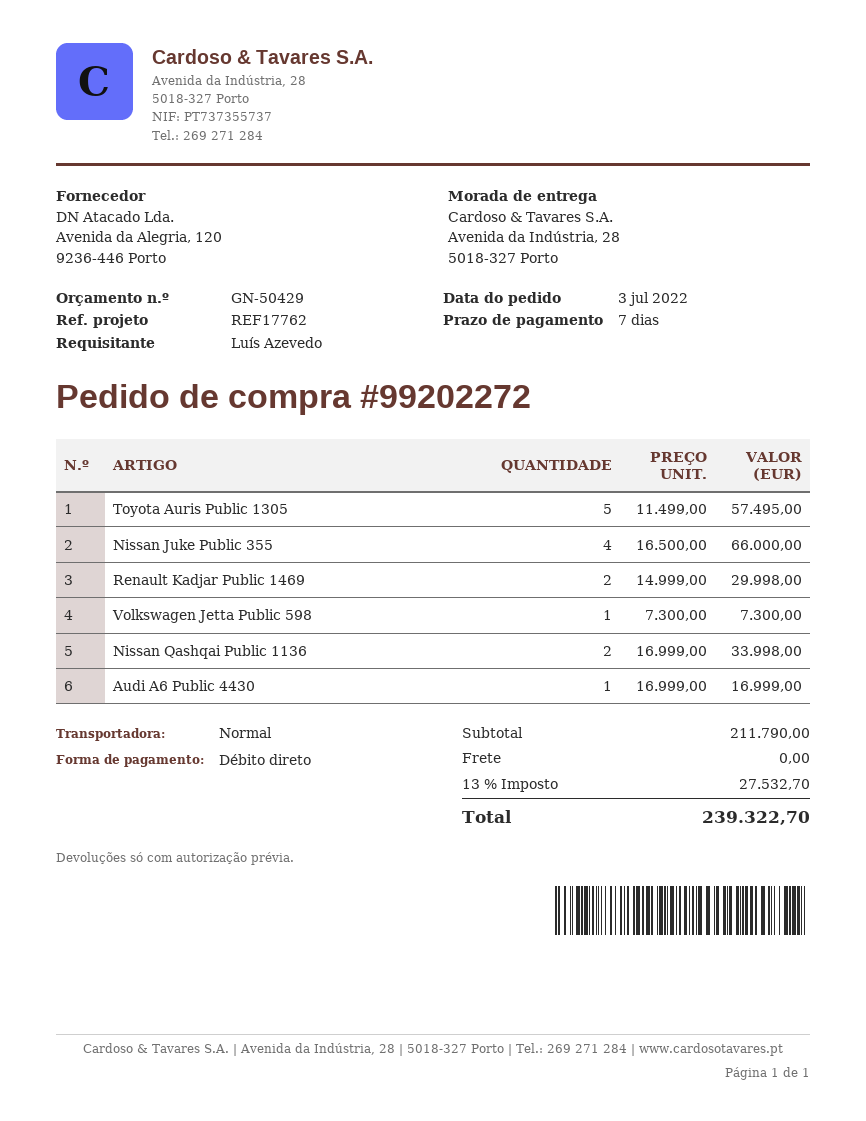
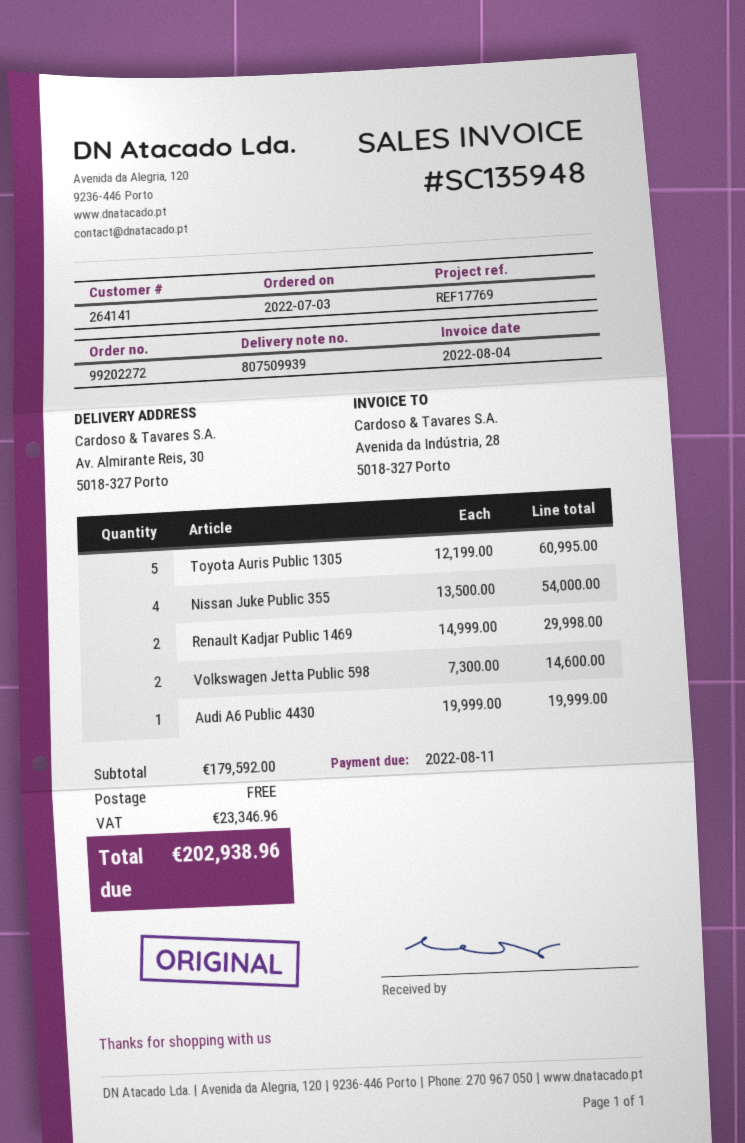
reference: REF17762 -> REF17769
ship to: Avenida da Indústria, 28, 5018-327 Porto -> Av. Almirante Reis, 30, 5018-327 Porto
Toyota Auris Public 1305: 5 x 11499.00 = 57495.00 -> 5 x 12199.00 = 60995.00
Nissan Juke Public 355: 4 x 16500.00 = 66000.00 -> 4 x 13500.00 = 54000.00
Volkswagen Jetta Public 598: 1 x 7300.00 = 7300.00 -> 2 x 7300.00 = 14600.00
Nissan Qashqai Public 1136: 2 x 16999.00 = 33998.00 -> none
Audi A6 Public 4430: 1 x 16999.00 = 16999.00 -> 1 x 19999.00 = 19999.00
subtotal: 211790.00 -> 179592.00
tax: 27532.70 -> 23346.96
total: 239322.70 -> 202938.96

